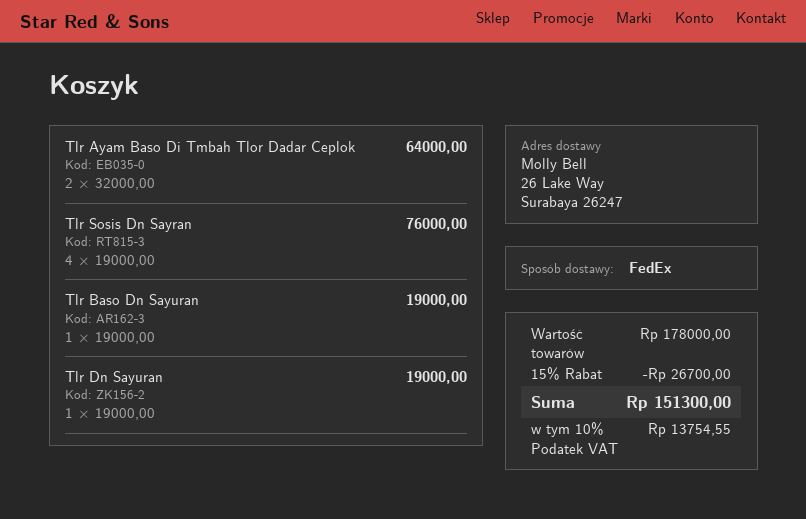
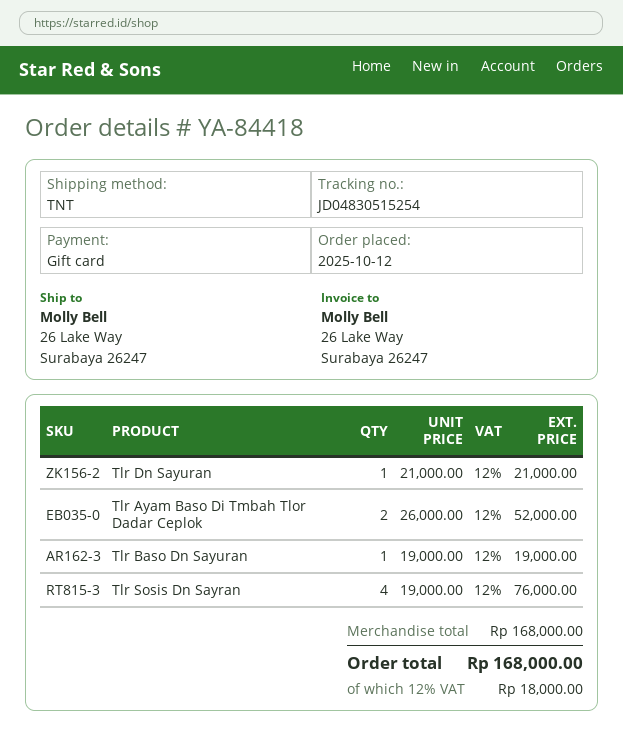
shipping method: FedEx -> TNT
Tlr Ayam Baso Di Tmbah Tlor Dadar Ceplok: 2 x 32000.00 = 64000.00 -> 2 x 26000.00 = 52000.00
Tlr Dn Sayuran: 1 x 19000.00 = 19000.00 -> 1 x 21000.00 = 21000.00
subtotal: 178000.00 -> 168000.00
discount: 15% = 26700.00 -> none
tax: 10% = 13754.55 -> 12% = 18000.00
total: 151300.00 -> 168000.00

